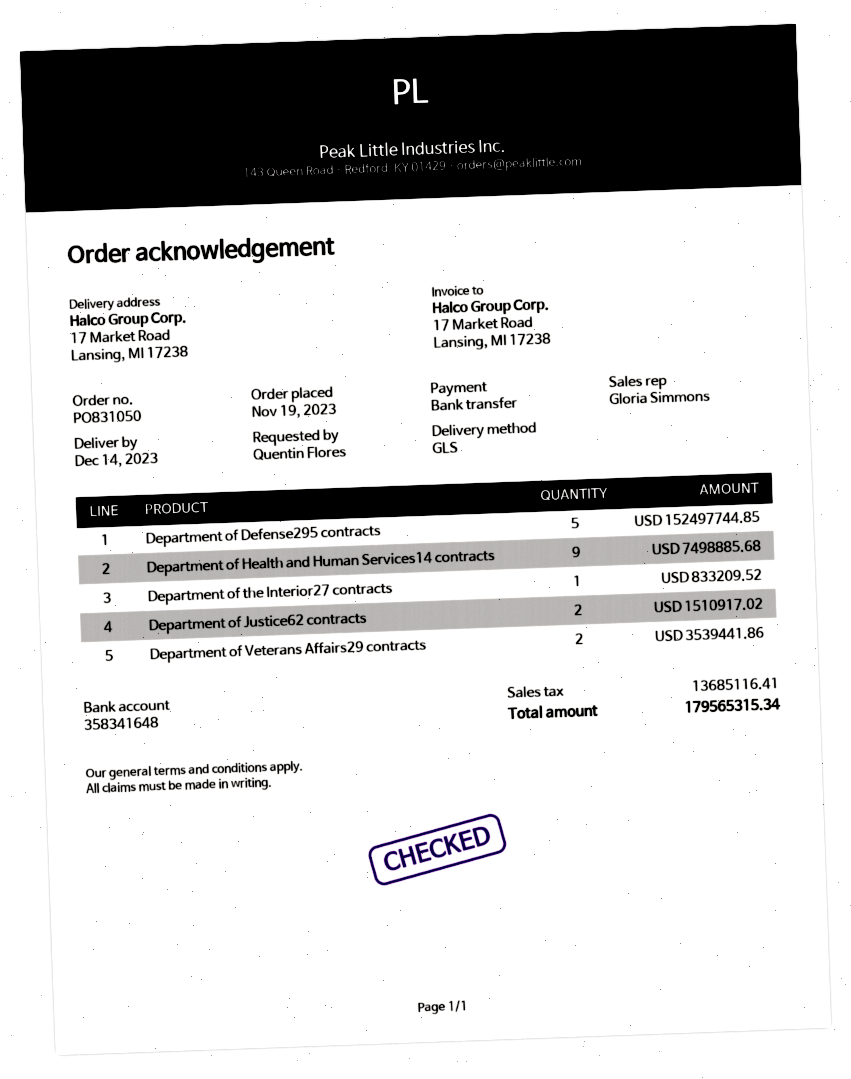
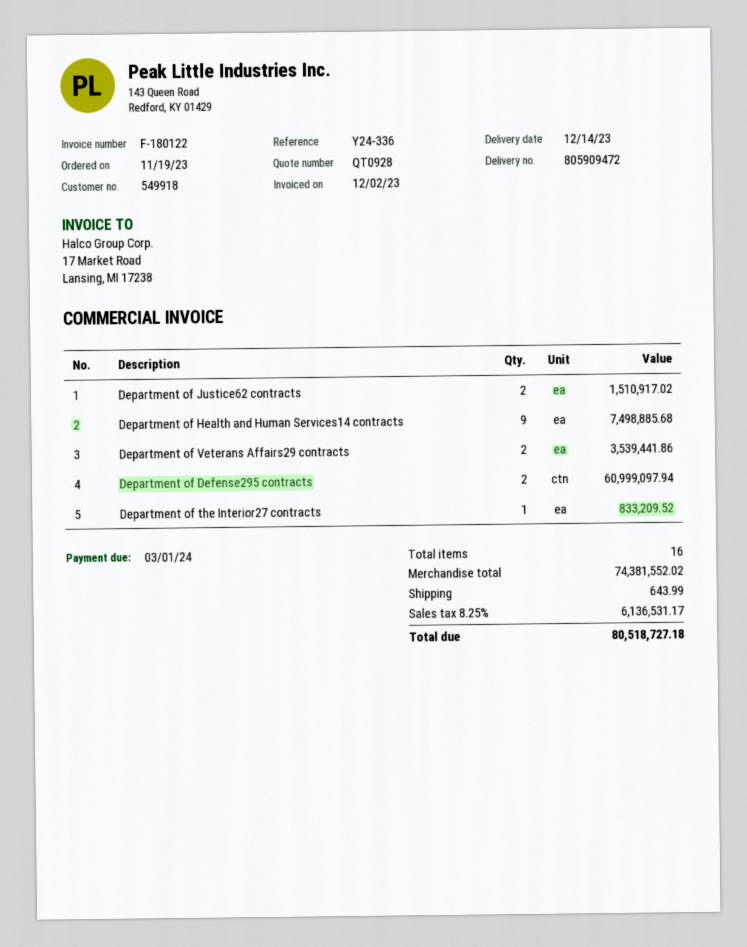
Department of Defense295 contracts: 5 for 152497744.85 -> 2 for 60999097.94
shipping: none -> 643.99
tax: 13685116.41 -> 6136531.17
total: 179565315.34 -> 80518727.18

